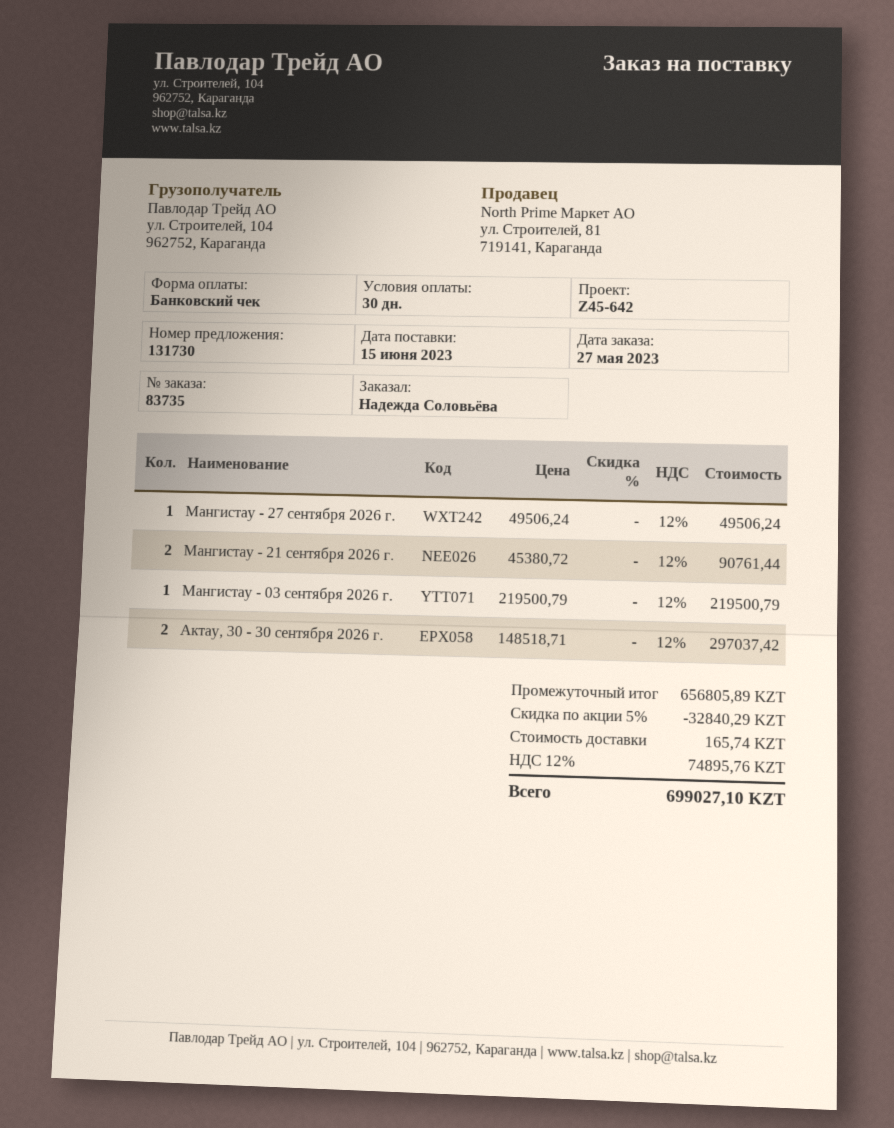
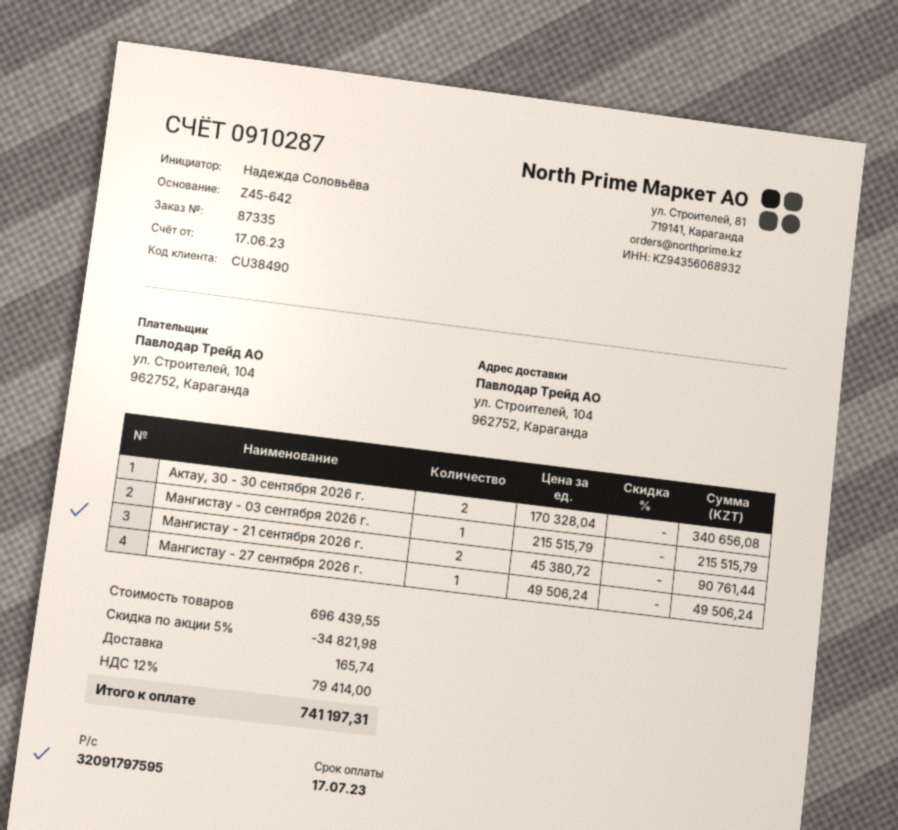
order number: 83735 -> 87335
Мангистау - 03 сентября 2026 г.: 1 x 219500.79 = 219500.79 -> 1 x 215515.79 = 215515.79
Актау, 30 - 30 сентября 2026 г.: 2 x 148518.71 = 297037.42 -> 2 x 170328.04 = 340656.08
subtotal: 656805.89 -> 696439.55
discount: 5% = 32840.29 -> 5% = 34821.98
tax: 12% = 74895.76 -> 12% = 79414.00
total: 699027.10 -> 741197.31

